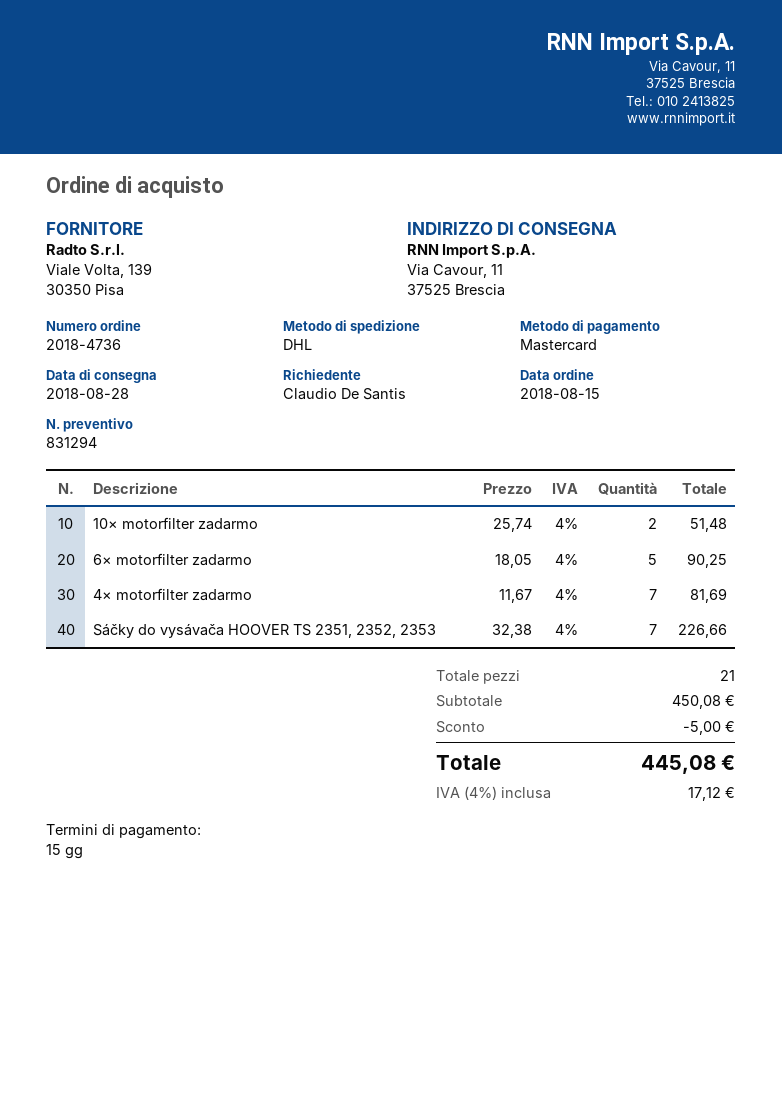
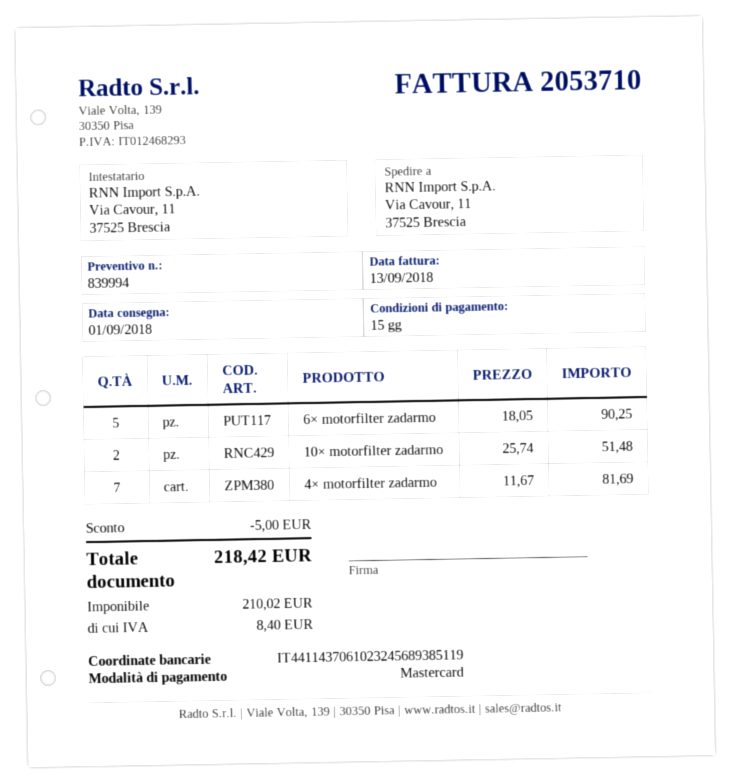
quote number: 831294 -> 839994
delivery date: 2018-08-28 -> 2018-09-01
Sáčky do vysávača HOOVER TS 2351, 2352, 2353: 7 x 32.38 = 226.66 -> none
tax: 17.12 -> 8.40
total: 445.08 -> 218.42

